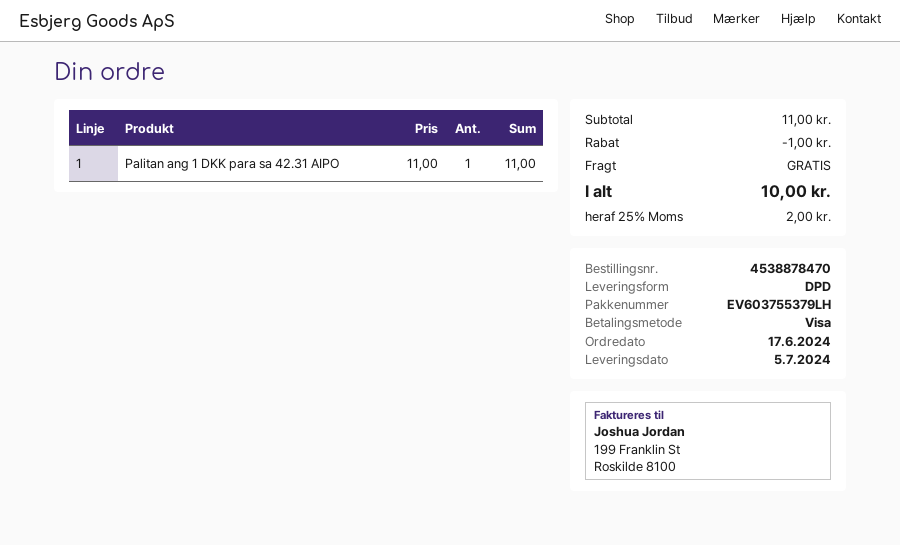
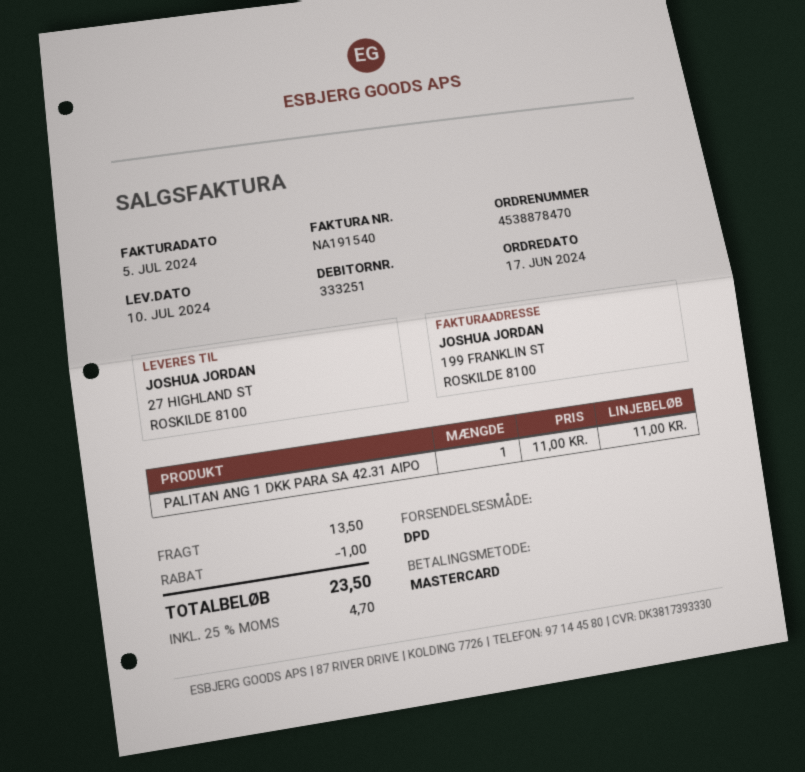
delivery date: 2024-07-05 -> 2024-07-10
payment method: Visa -> Mastercard
shipping: 0.00 -> 13.50
tax: 25% = 2.00 -> 25% = 4.70
total: 10.00 -> 23.50

